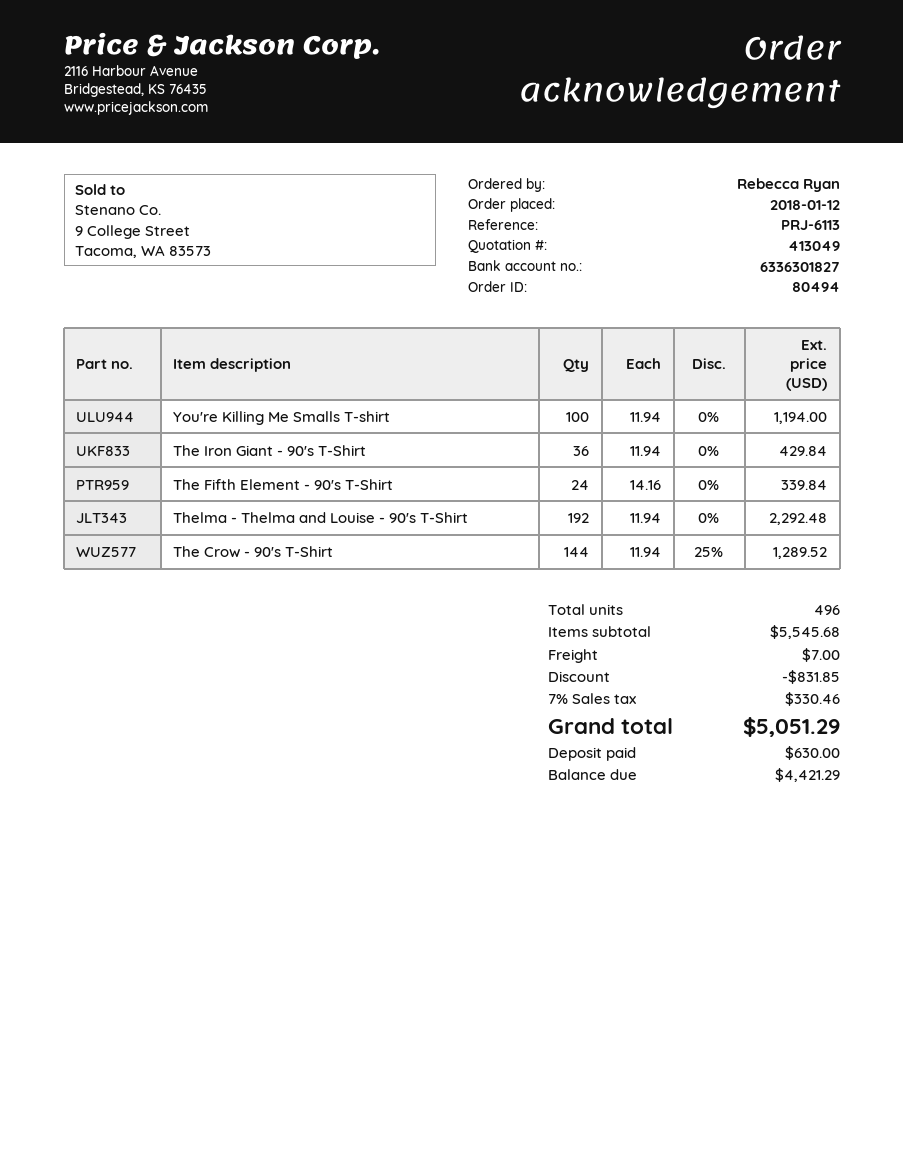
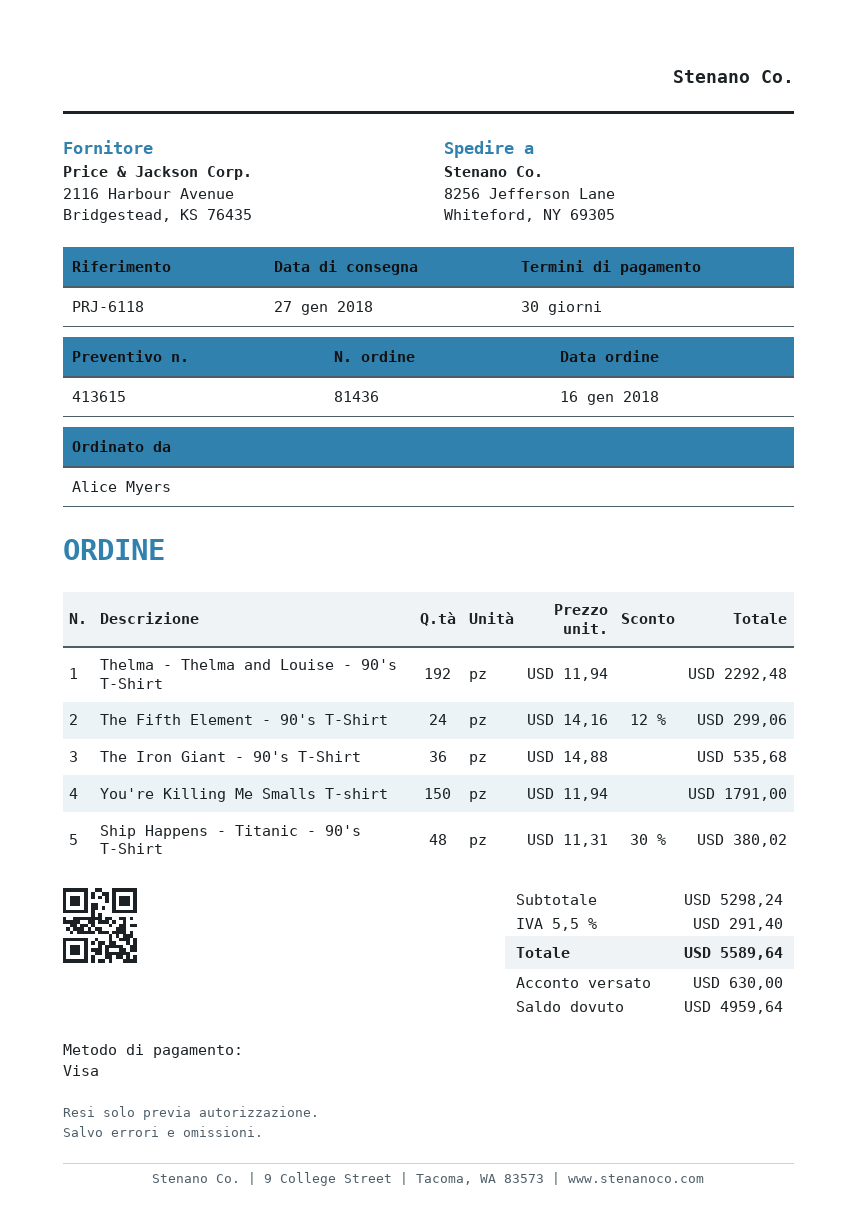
quote number: 413049 -> 413615
order number: 80494 -> 81436
order date: 2018-01-12 -> 2018-01-16
reference: PRJ-6113 -> PRJ-6118
ordered by: Rebecca Ryan -> Alice Myers
You're Killing Me Smalls T-shirt: 100 x 11.94 = 1194.00 -> 150 x 11.94 = 1791.00
The Iron Giant - 90's T-Shirt: 36 x 11.94 = 429.84 -> 36 x 14.88 = 535.68
The Fifth Element - 90's T-Shirt: 24 x 14.16 = 339.84 -> 24 x 14.16 - 12% = 299.06
The Crow - 90's T-Shirt: 144 x 11.94 - 25% = 1289.52 -> none
Ship Happens - Titanic - 90's T-Shirt: none -> 48 x 11.31 - 30% = 380.02
subtotal: 5545.68 -> 5298.24
discount: 831.85 -> none
shipping: 7.00 -> none
tax: 7% = 330.46 -> 5.5% = 291.40
total: 5051.29 -> 5589.64
balance: 4421.29 -> 4959.64

